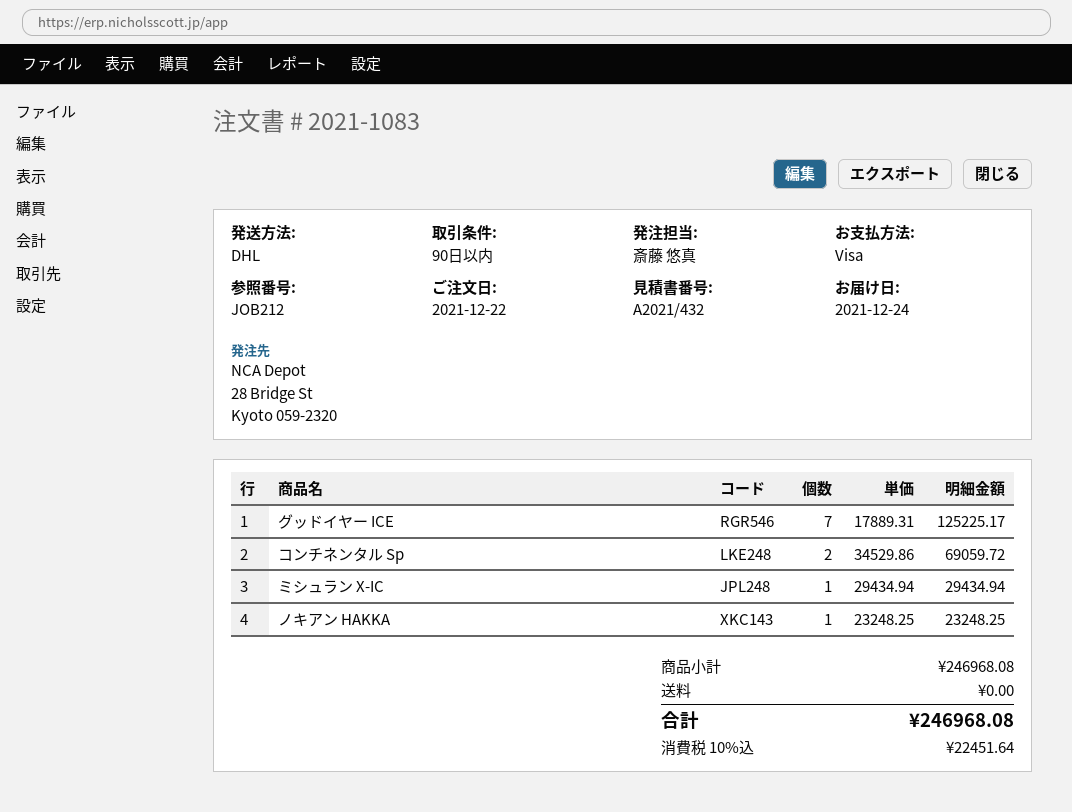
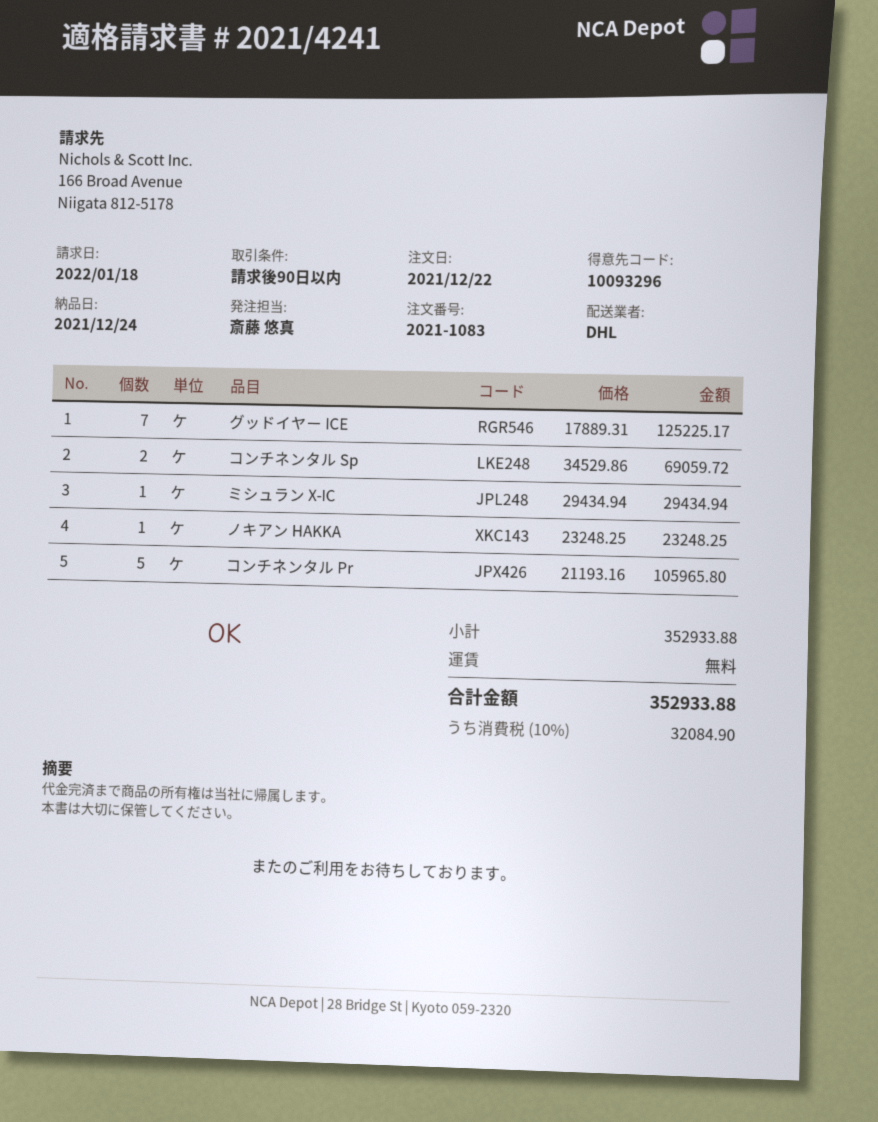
コンチネンタル Pr: none -> 5 x 21193.16 = 105965.80
subtotal: 246968.08 -> 352933.88
tax: 10% = 22451.64 -> 10% = 32084.90
total: 246968.08 -> 352933.88

